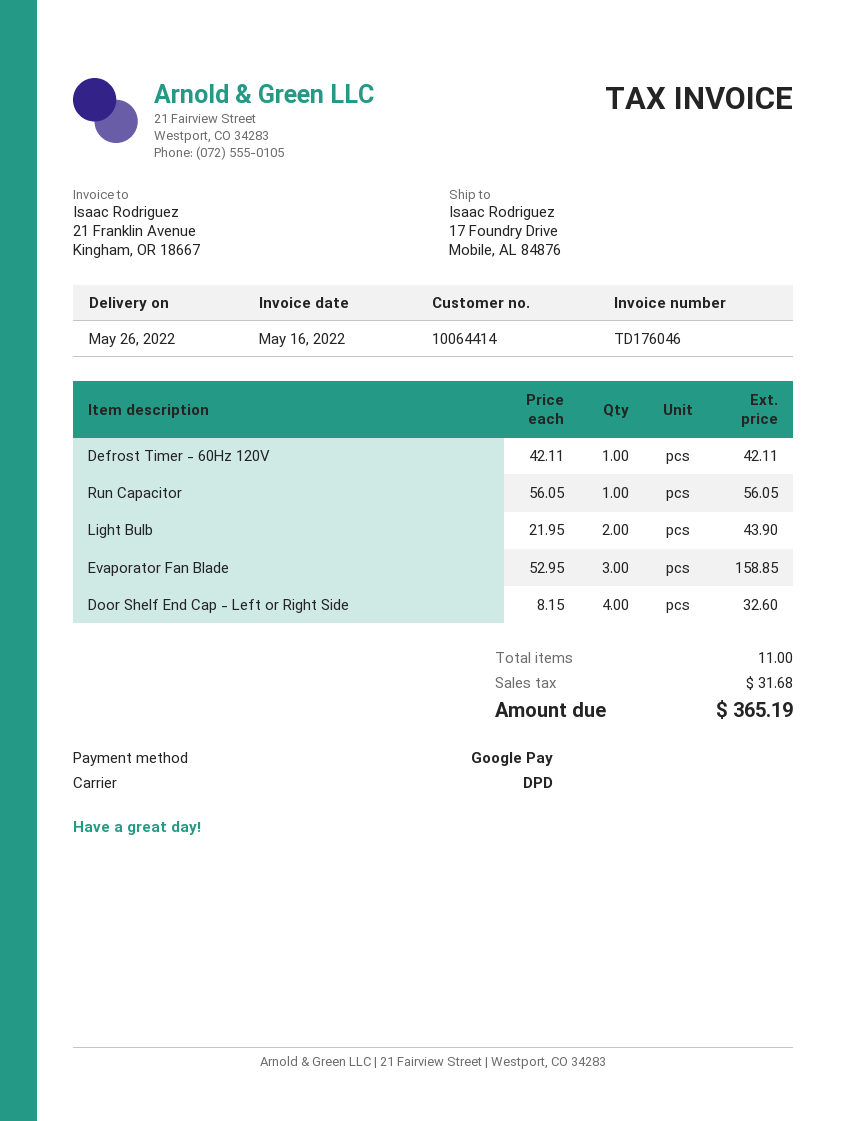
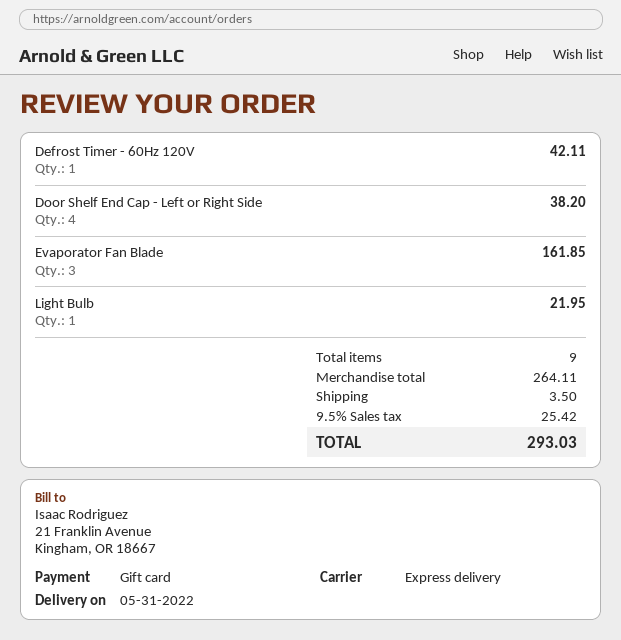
delivery date: 2022-05-26 -> 2022-05-31
payment method: Google Pay -> gift card
shipping method: DPD -> express
Run Capacitor: 1 for 56.05 -> none
Light Bulb: 2 for 43.90 -> 1 for 21.95
Evaporator Fan Blade: 3 for 158.85 -> 3 for 161.85
Door Shelf End Cap - Left or Right Side: 4 for 32.60 -> 4 for 38.20
total quantity: 11 -> 9
shipping: none -> 3.50
tax: 31.68 -> 25.42
total: 365.19 -> 293.03

